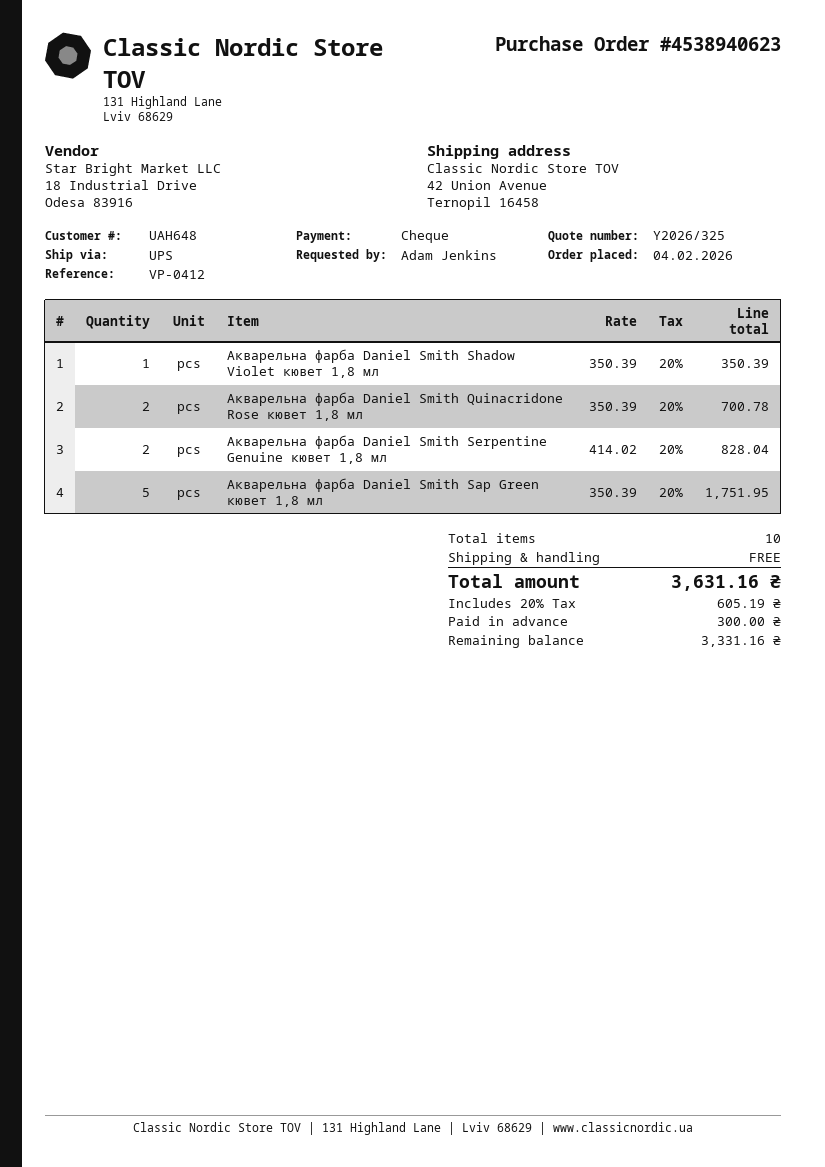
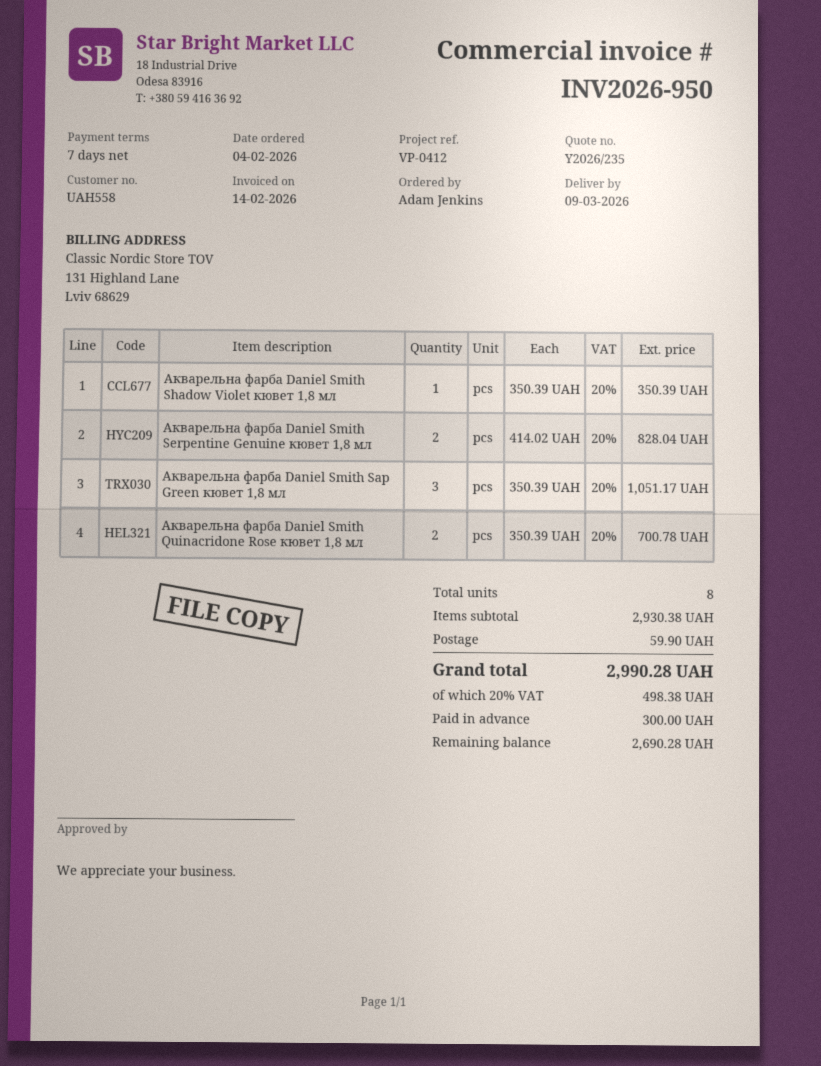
quote number: Y2026/325 -> Y2026/235
customer number: UAH648 -> UAH558
Акварельна фарба Daniel Smith Sap Green кювет 1,8 мл: 5 x 350.39 = 1751.95 -> 3 x 350.39 = 1051.17
total quantity: 10 -> 8
shipping: 0.00 -> 59.90
tax: 20% = 605.19 -> 20% = 498.38
total: 3631.16 -> 2990.28
balance: 3331.16 -> 2690.28

